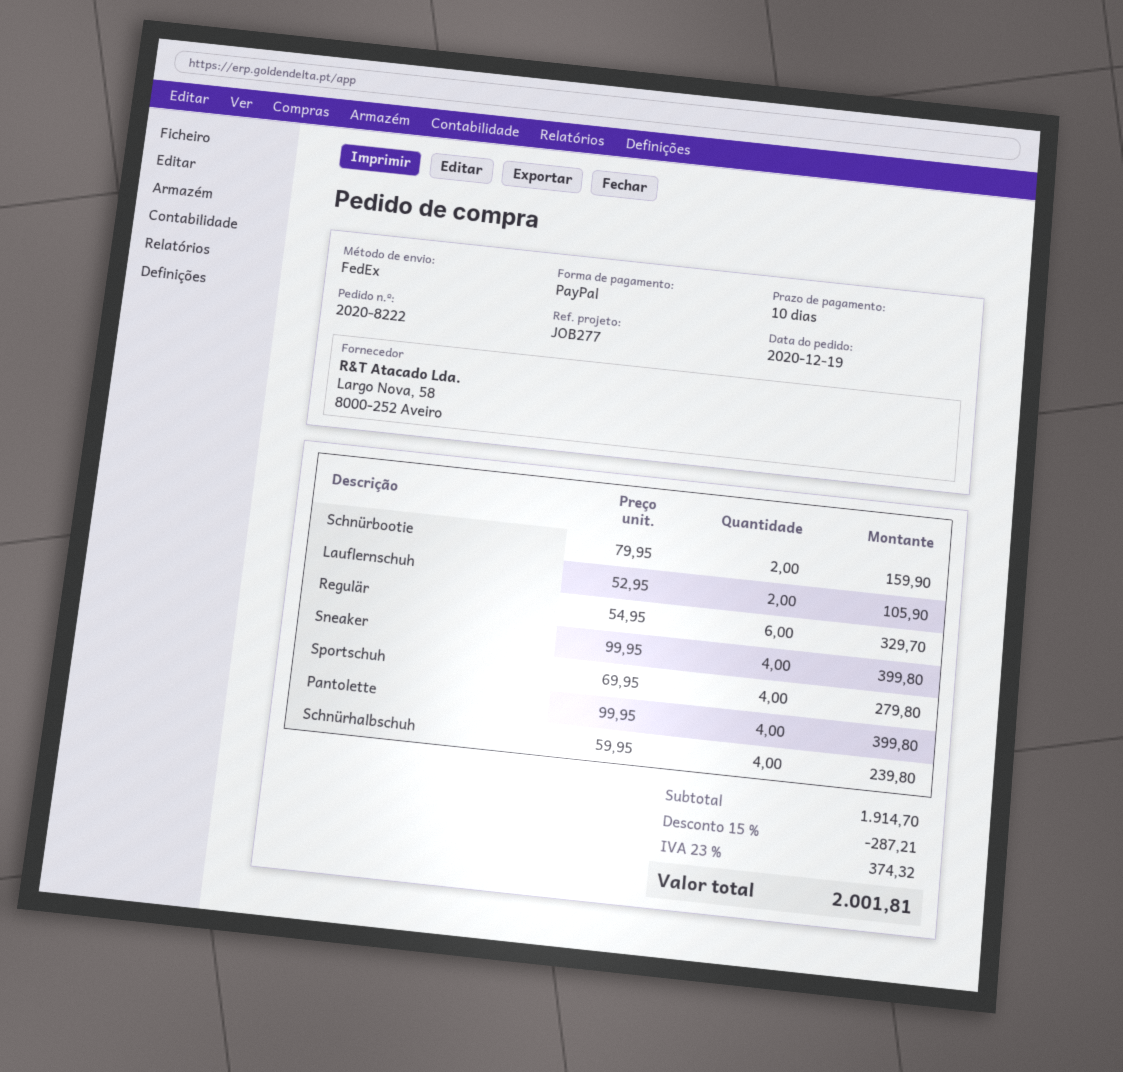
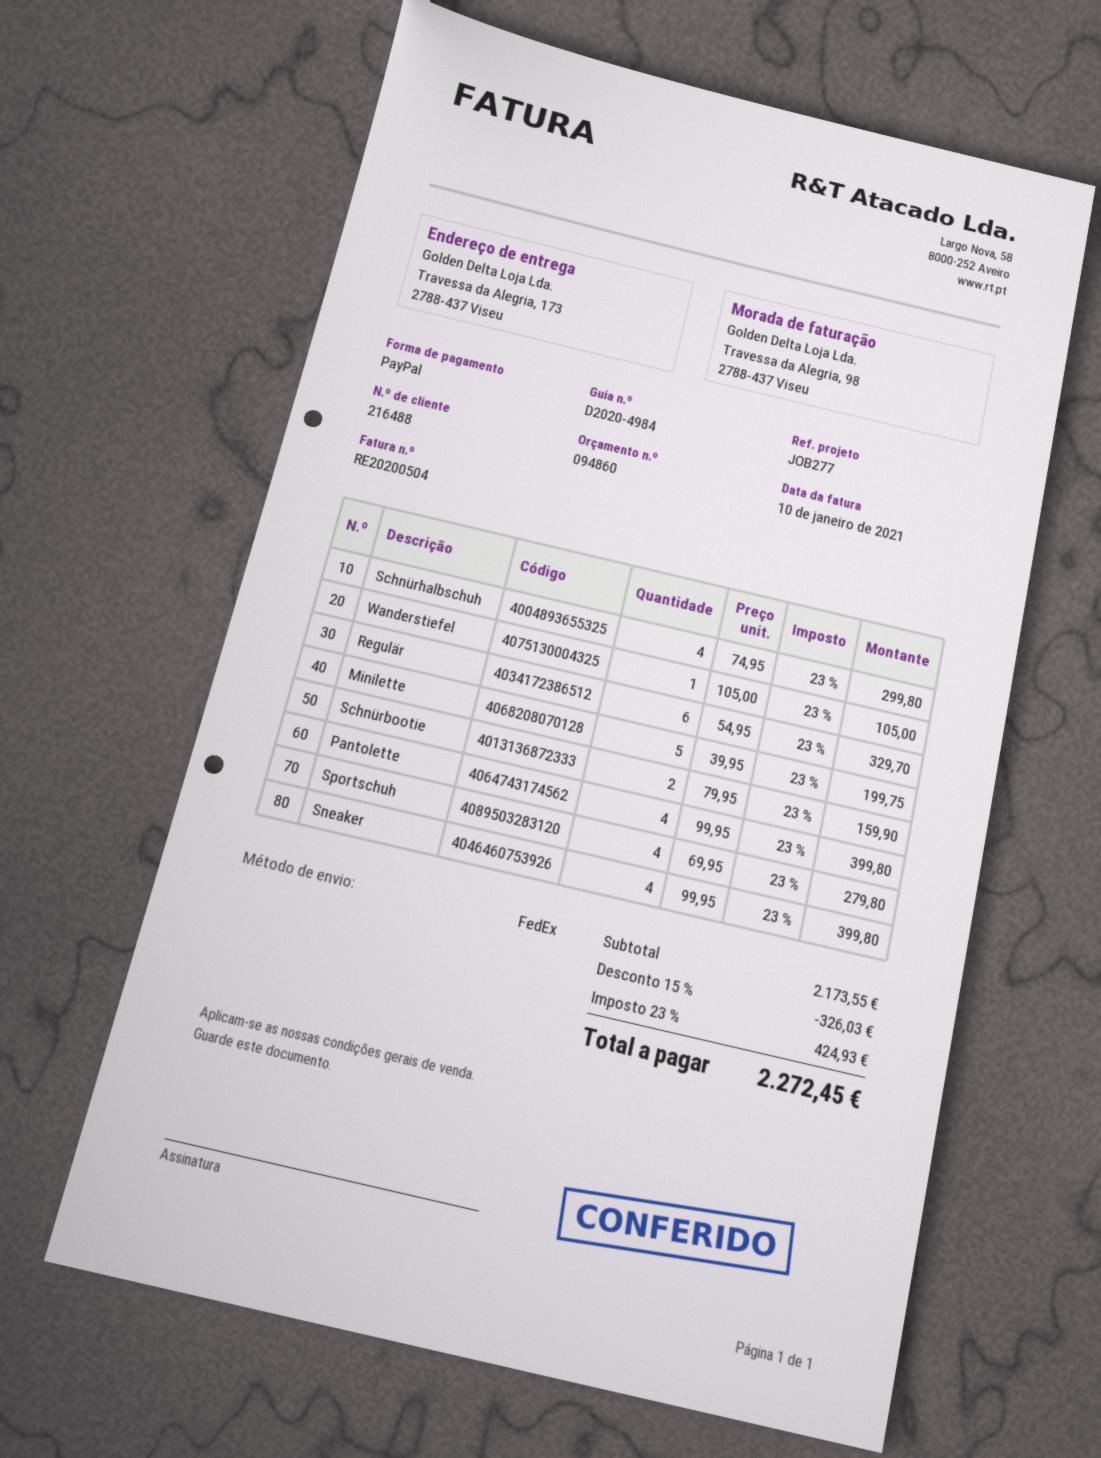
Lauflernschuh: 2 x 52.95 = 105.90 -> none
Schnürhalbschuh: 4 x 59.95 = 239.80 -> 4 x 74.95 = 299.80
Wanderstiefel: none -> 1 x 105.00 = 105.00
Minilette: none -> 5 x 39.95 = 199.75
subtotal: 1914.70 -> 2173.55
discount: 15% = 287.21 -> 15% = 326.03
tax: 23% = 374.32 -> 23% = 424.93
total: 2001.81 -> 2272.45

